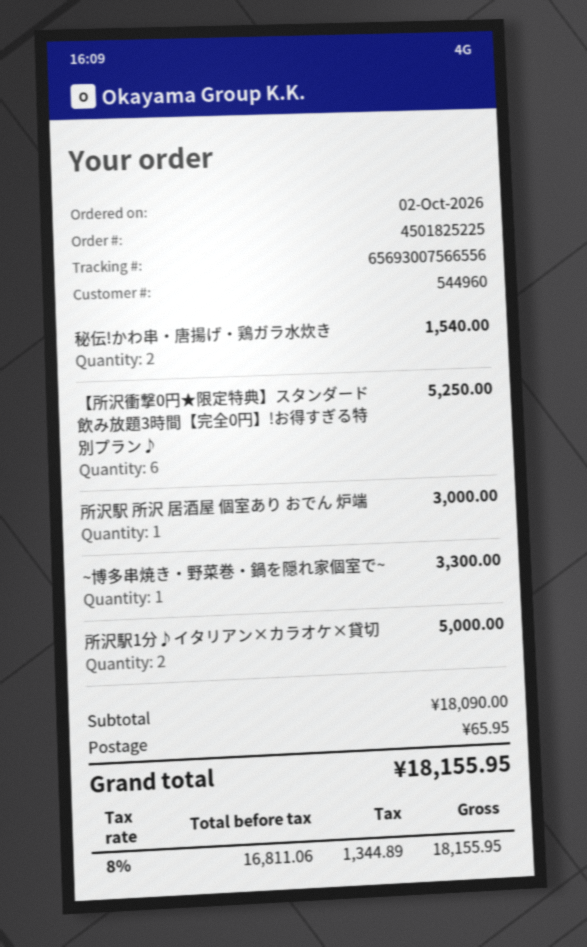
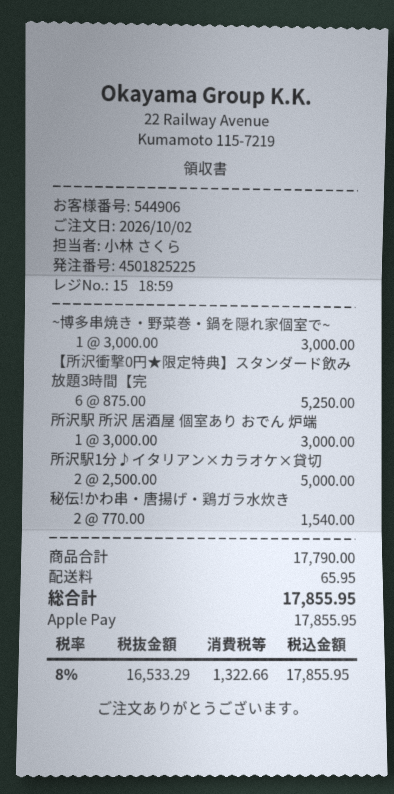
customer number: 544960 -> 544906
~博多串焼き・野菜巻・鍋を隠れ家個室で~: 1 for 3300.00 -> 1 for 3000.00
subtotal: 18090.00 -> 17790.00
net: 16811.06 -> 16533.29
tax: 8% = 1344.89 -> 8% = 1322.66
total: 18155.95 -> 17855.95

